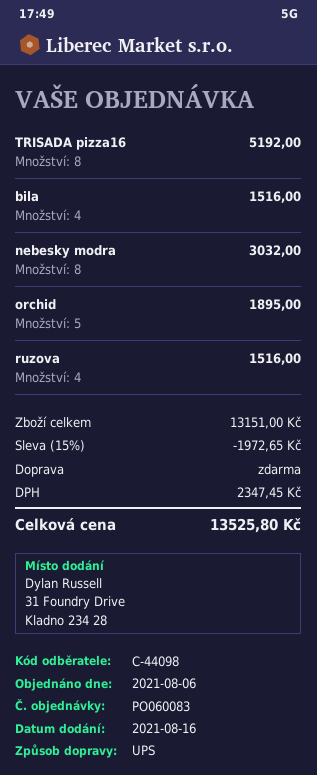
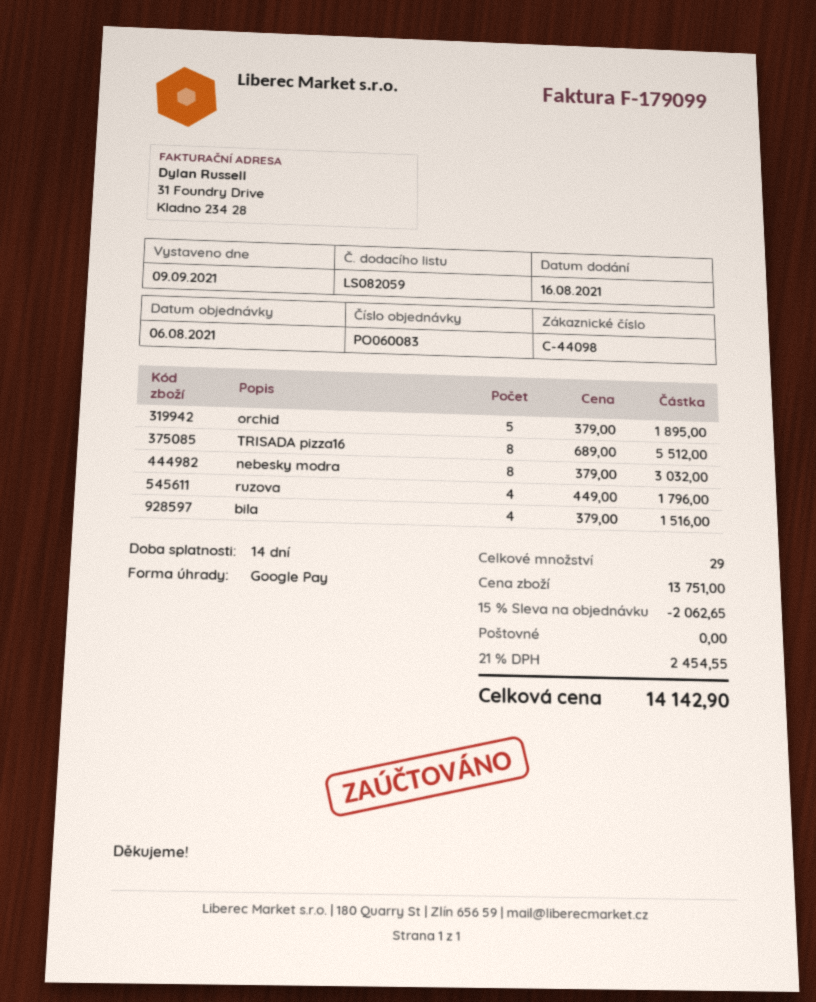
TRISADA pizza16: 8 for 5192.00 -> 8 for 5512.00
ruzova: 4 for 1516.00 -> 4 for 1796.00
subtotal: 13151.00 -> 13751.00
discount: 15% = 1972.65 -> 15% = 2062.65
tax: 2347.45 -> 2454.55
total: 13525.80 -> 14142.90

